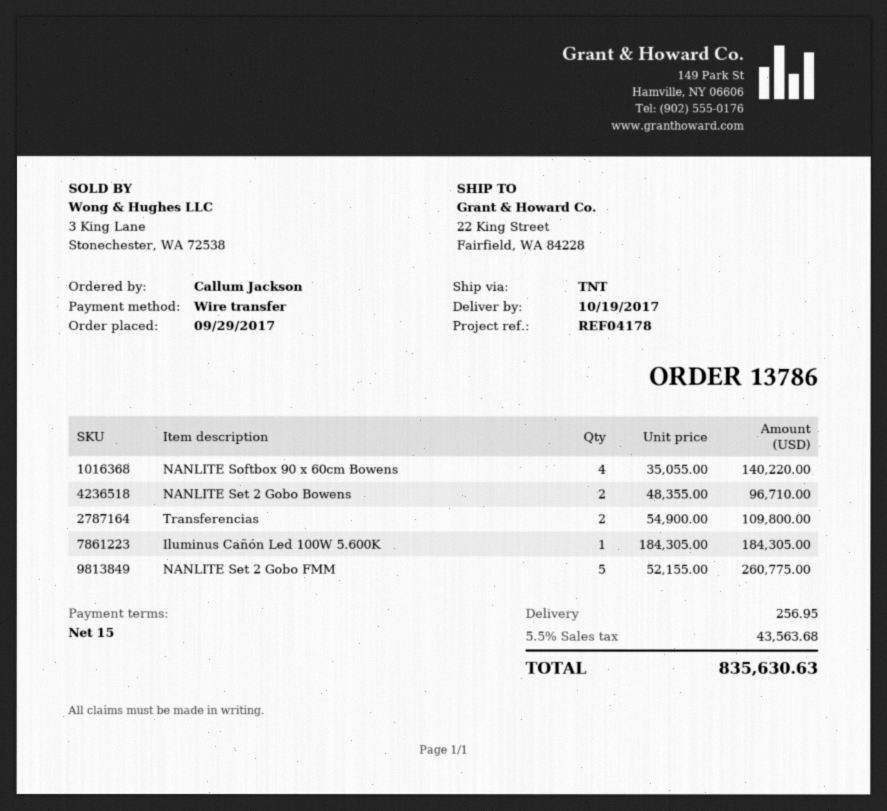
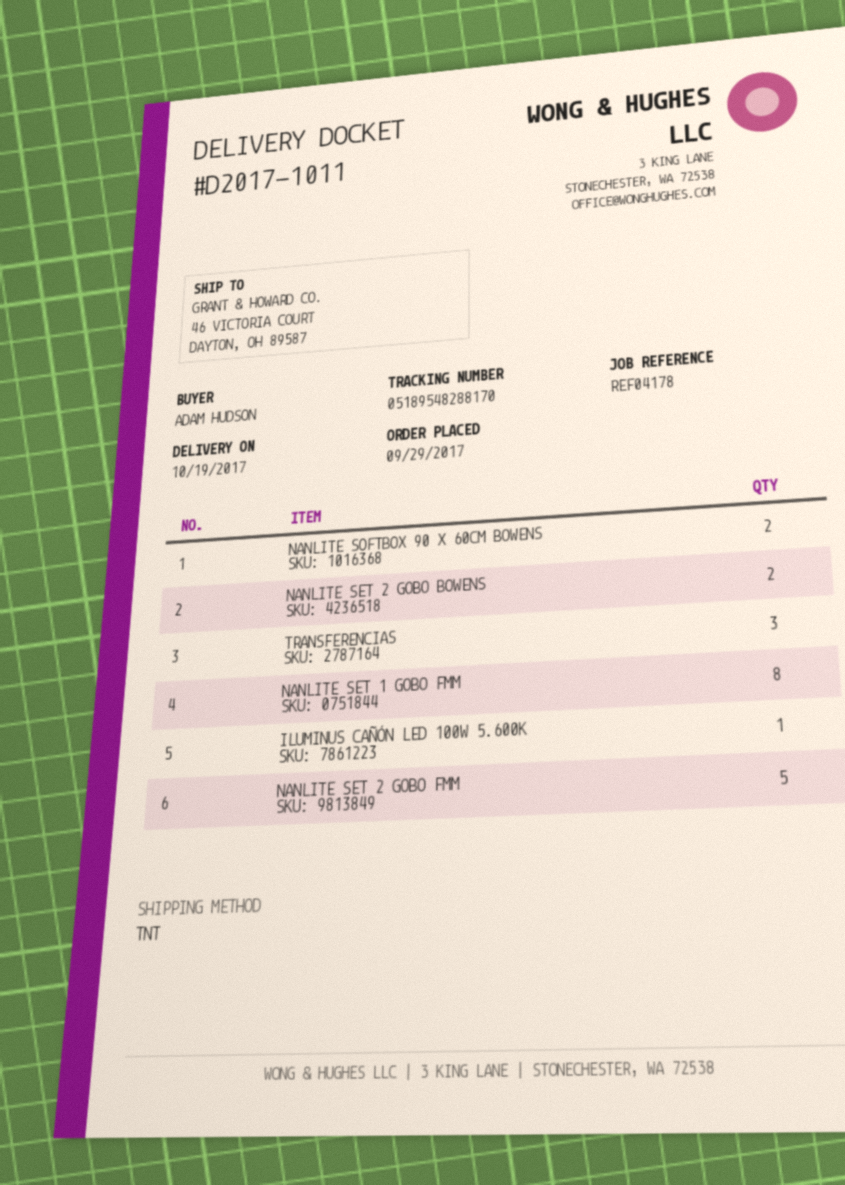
ordered by: Callum Jackson -> ADAM HUDSON
ship to: 22 King Street, Fairfield, WA 84228 -> 46 VICTORIA COURT, DAYTON, OH 89587
NANLITE Softbox 90 x 60cm Bowens: 4 -> 2
Transferencias: 2 -> 3
NANLITE SET 1 GOBO FMM: none -> 8

